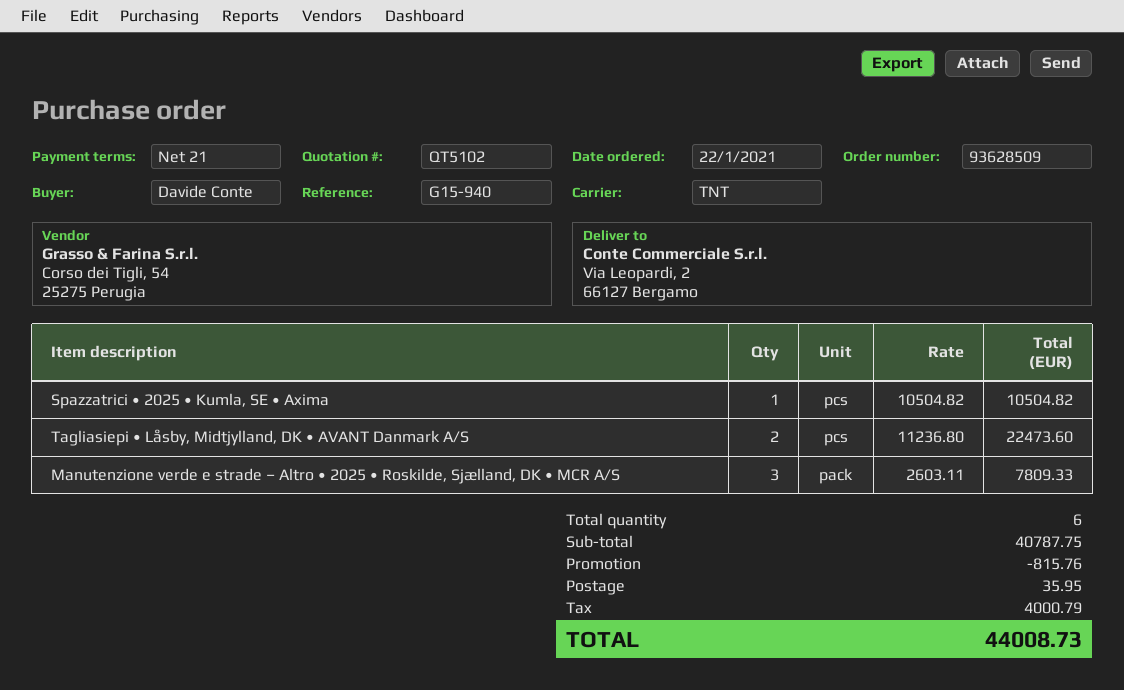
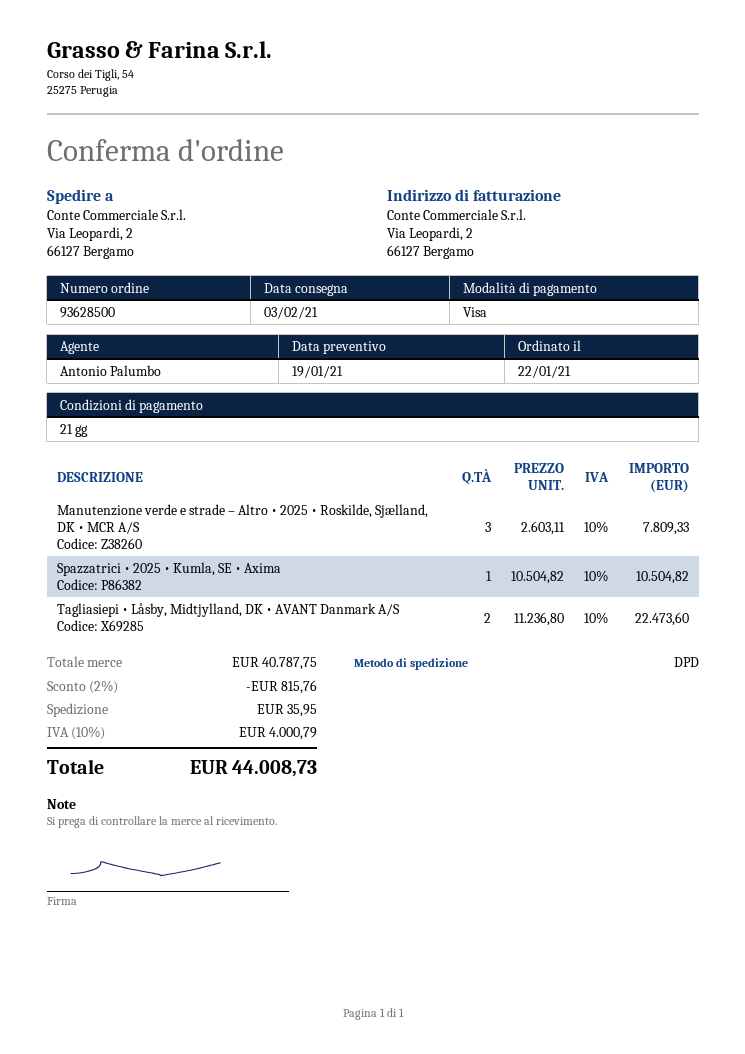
order number: 93628509 -> 93628500
shipping method: TNT -> DPD

